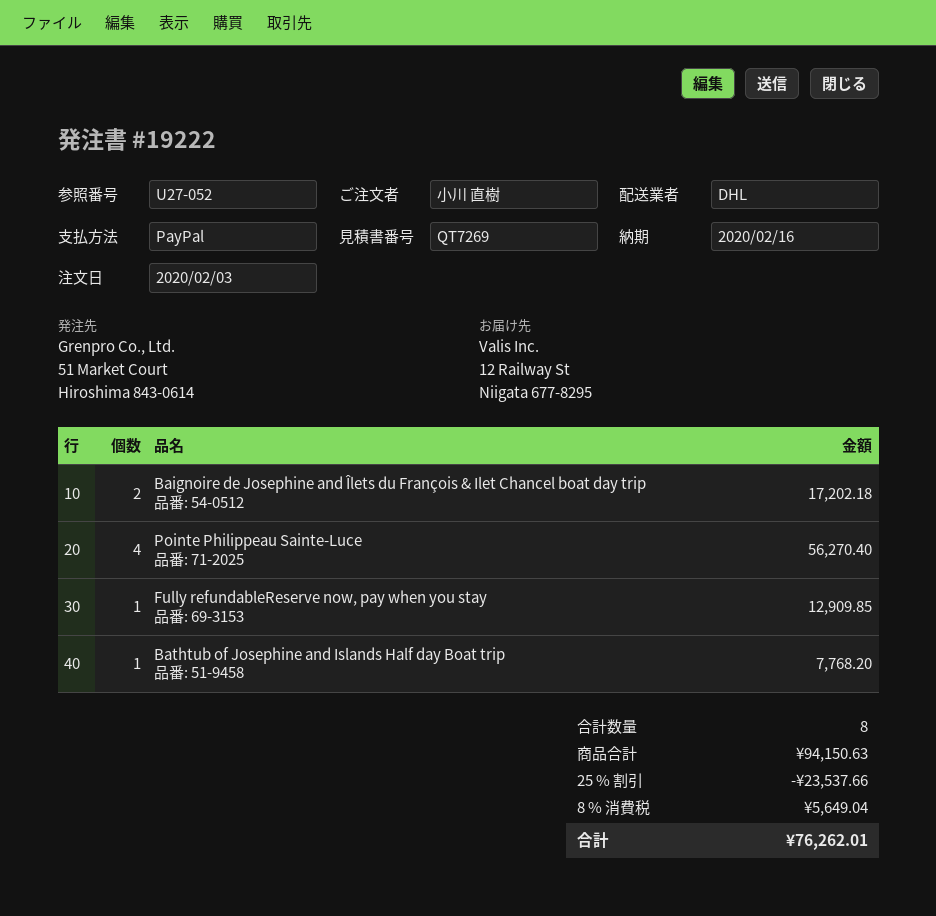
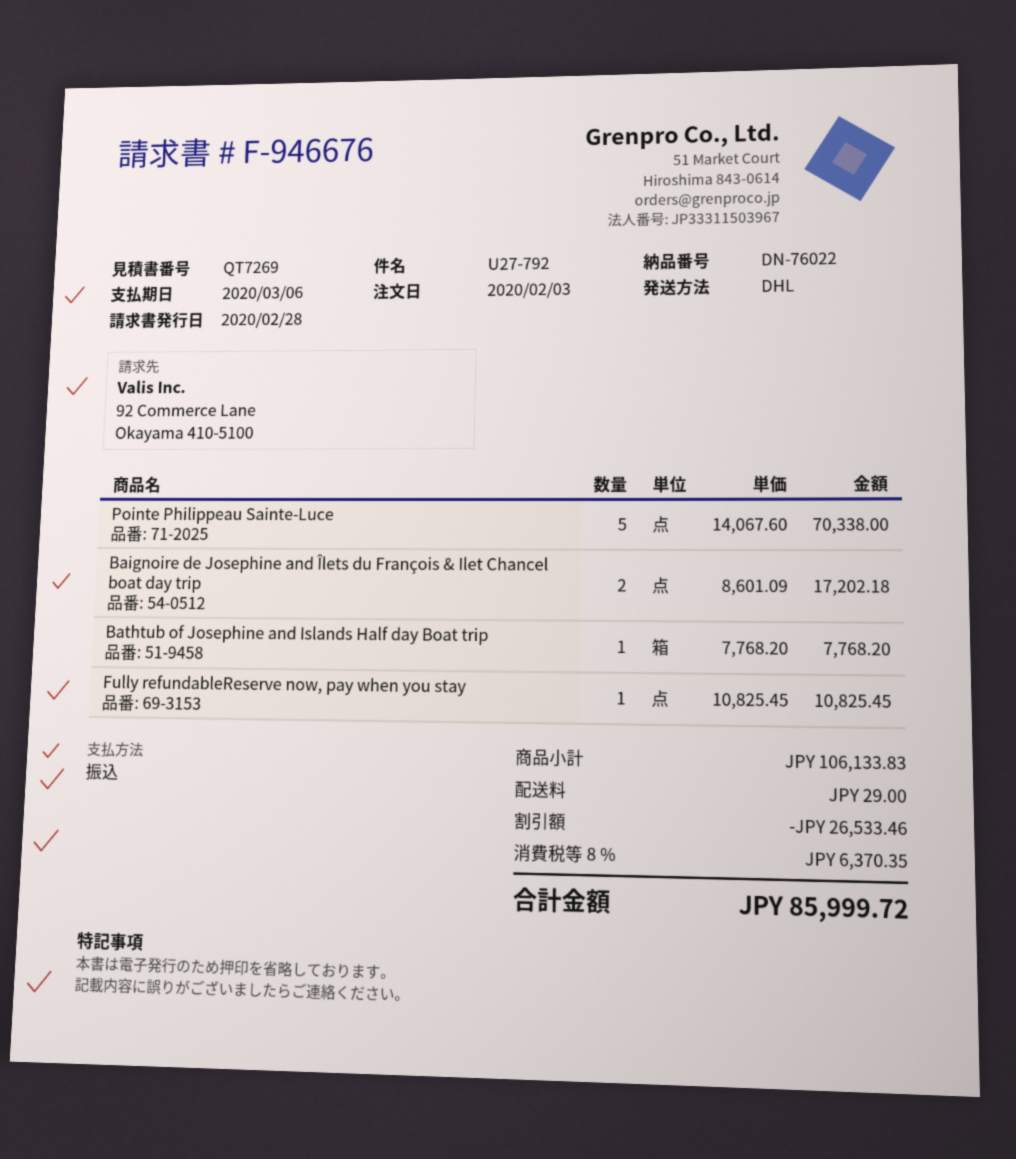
reference: U27-052 -> U27-792
payment method: PayPal -> bank transfer
Pointe Philippeau Sainte-Luce: 4 for 56270.40 -> 5 for 70338.00
Fully refundableReserve now, pay when you stay: 1 for 12909.85 -> 1 for 10825.45
subtotal: 94150.63 -> 106133.83
discount: 23537.66 -> 26533.46
shipping: none -> 29.00
tax: 8% = 5649.04 -> 8% = 6370.35
total: 76262.01 -> 85999.72

